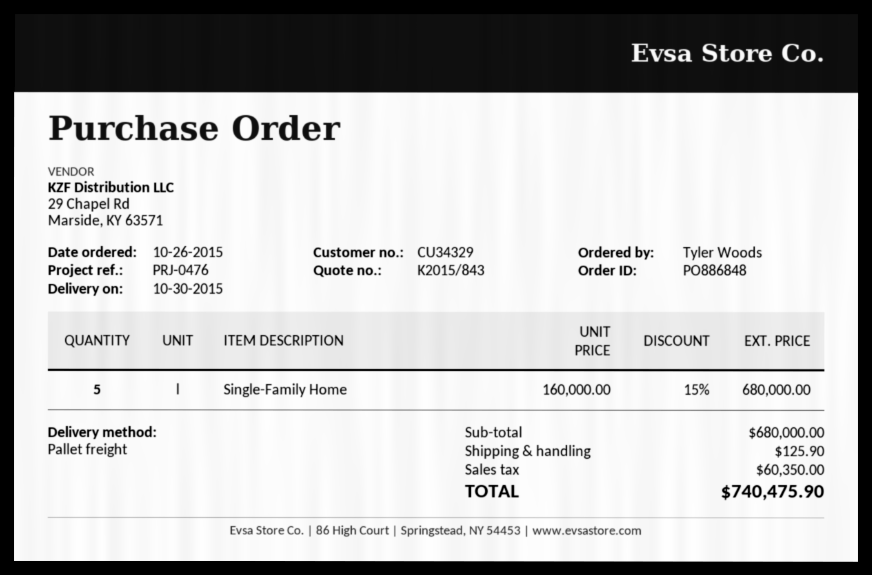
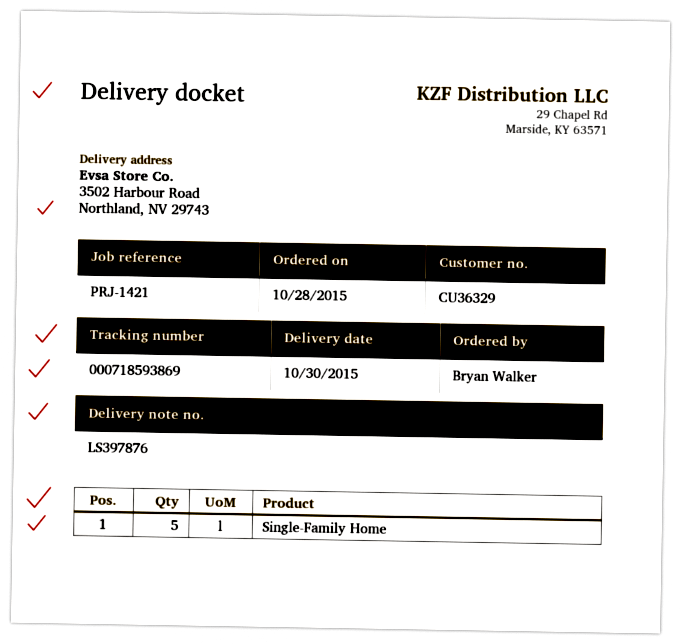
order date: 2015-10-26 -> 2015-10-28
customer number: CU34329 -> CU36329
reference: PRJ-0476 -> PRJ-1421
ordered by: Tyler Woods -> Bryan Walker

